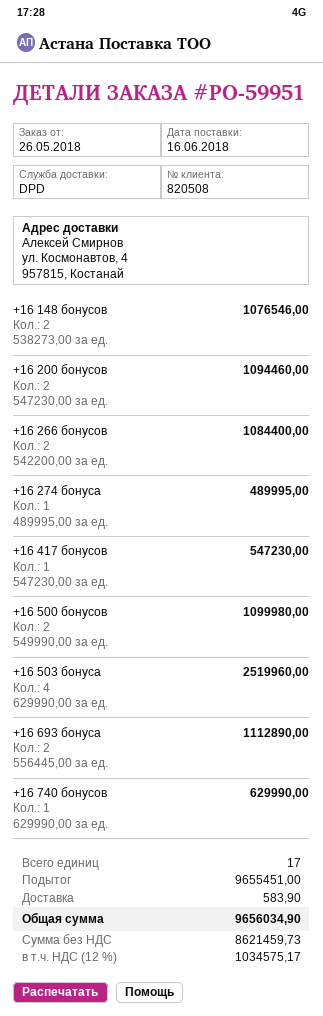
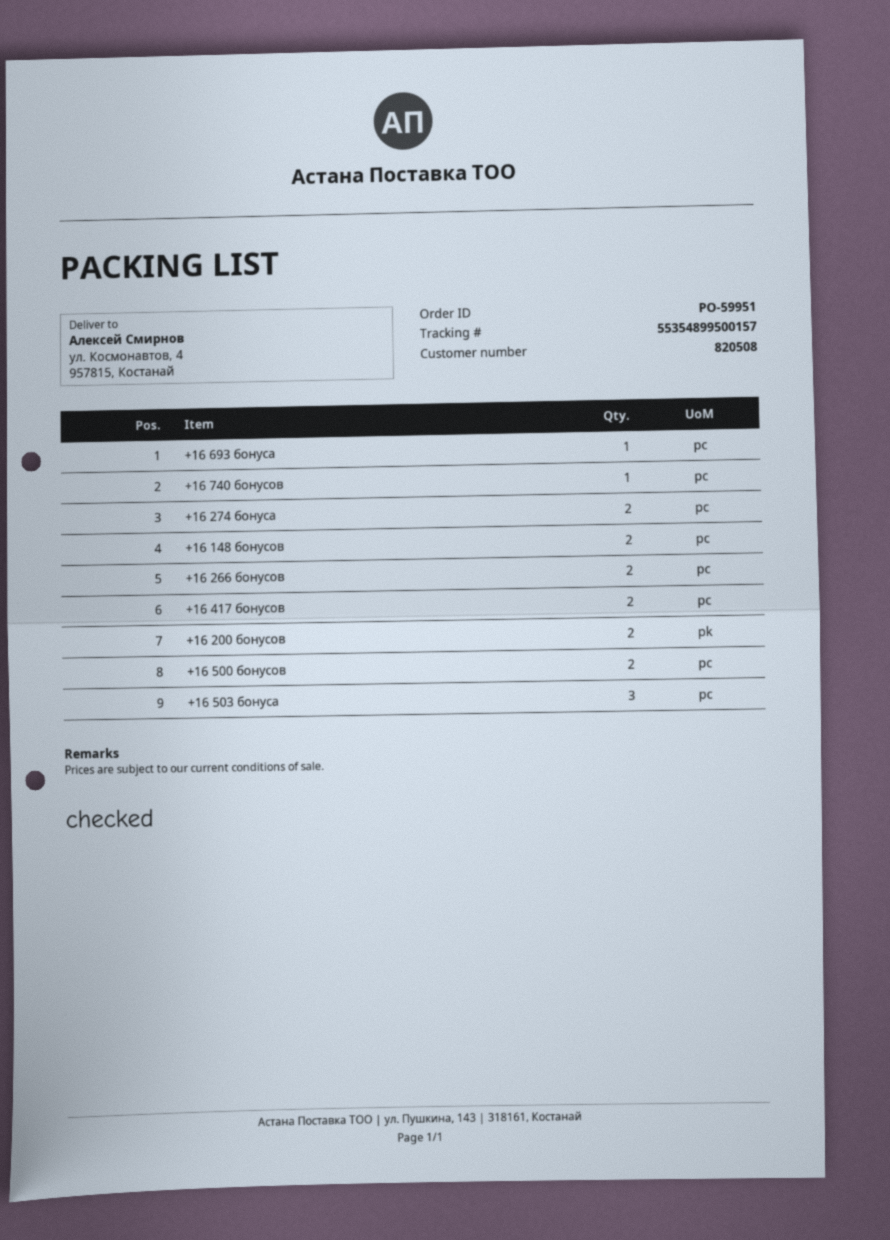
+16 274 бонуса: 1 -> 2
+16 417 бонусов: 1 -> 2
+16 503 бонуса: 4 -> 3
+16 693 бонуса: 2 -> 1

